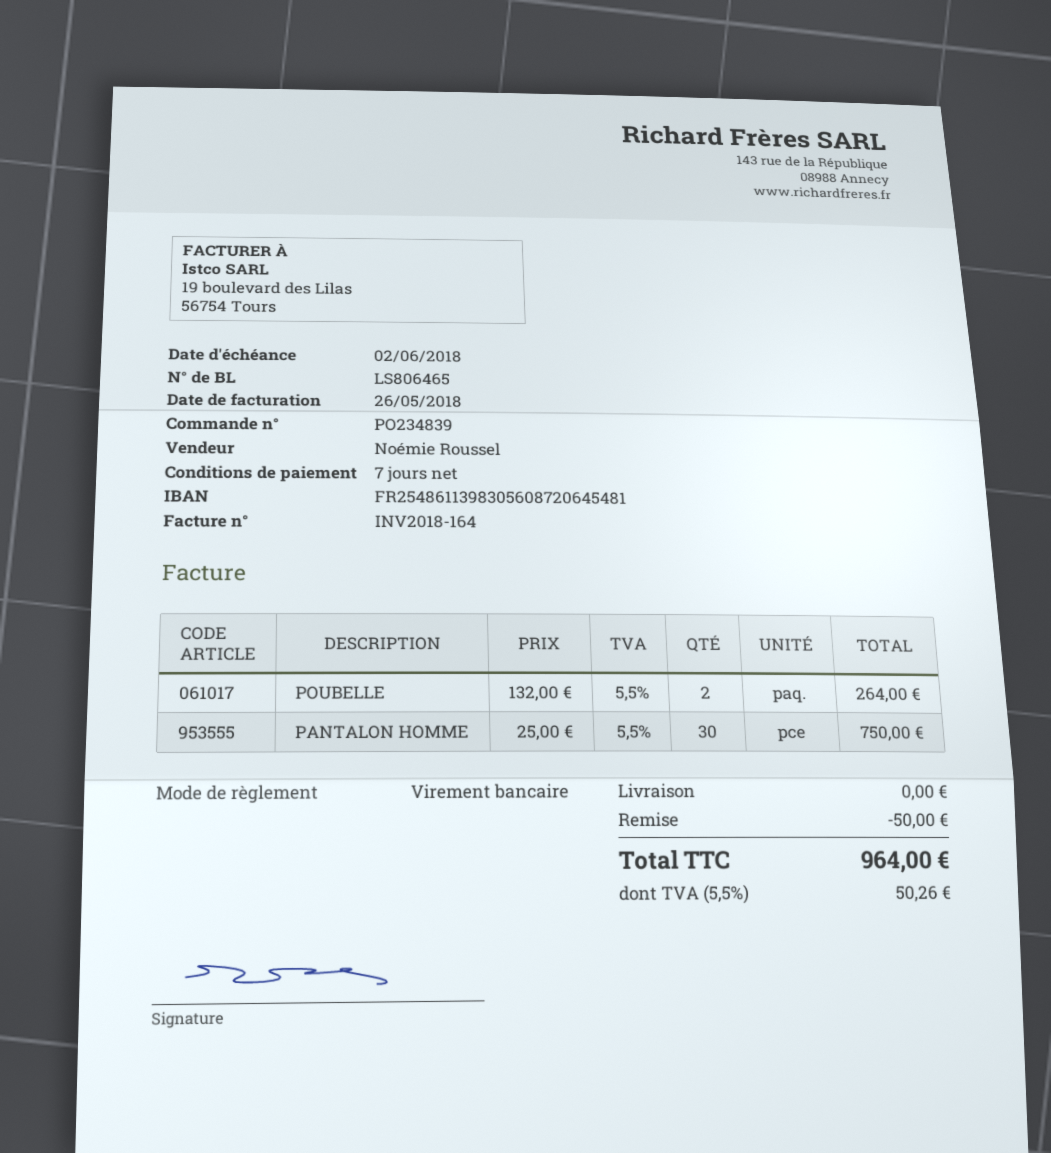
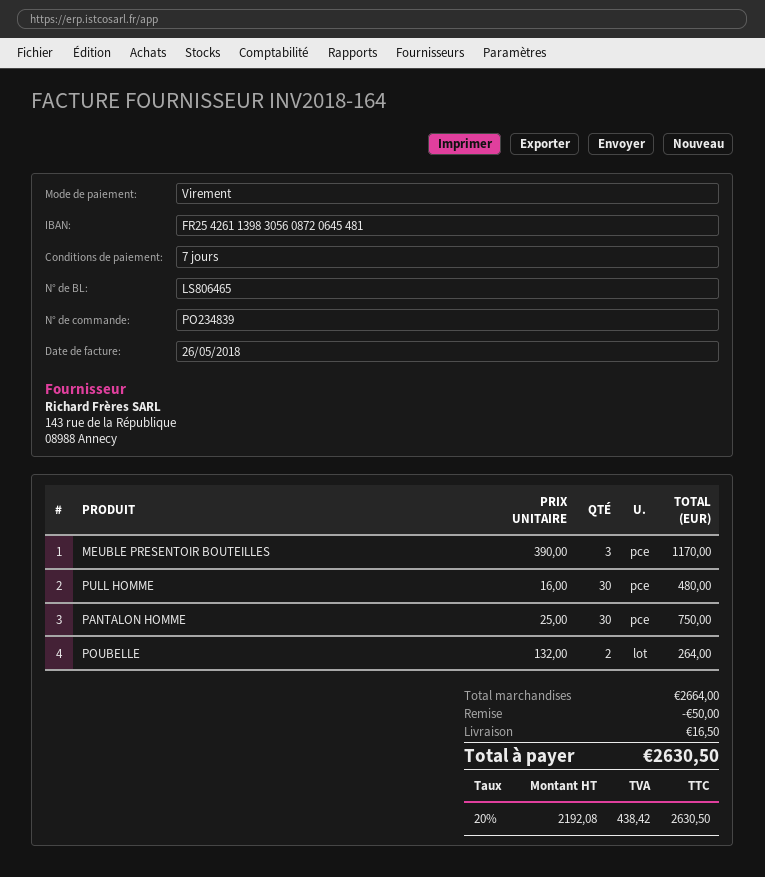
bank account: FR2548611398305608720645481 -> FR2542611398305608720645481
MEUBLE PRESENTOIR BOUTEILLES: none -> 3 x 390.00 = 1170.00
PULL HOMME: none -> 30 x 16.00 = 480.00
shipping: 0.00 -> 16.50
tax: 5.5% = 50.26 -> 20% = 438.42
total: 964.00 -> 2630.50

